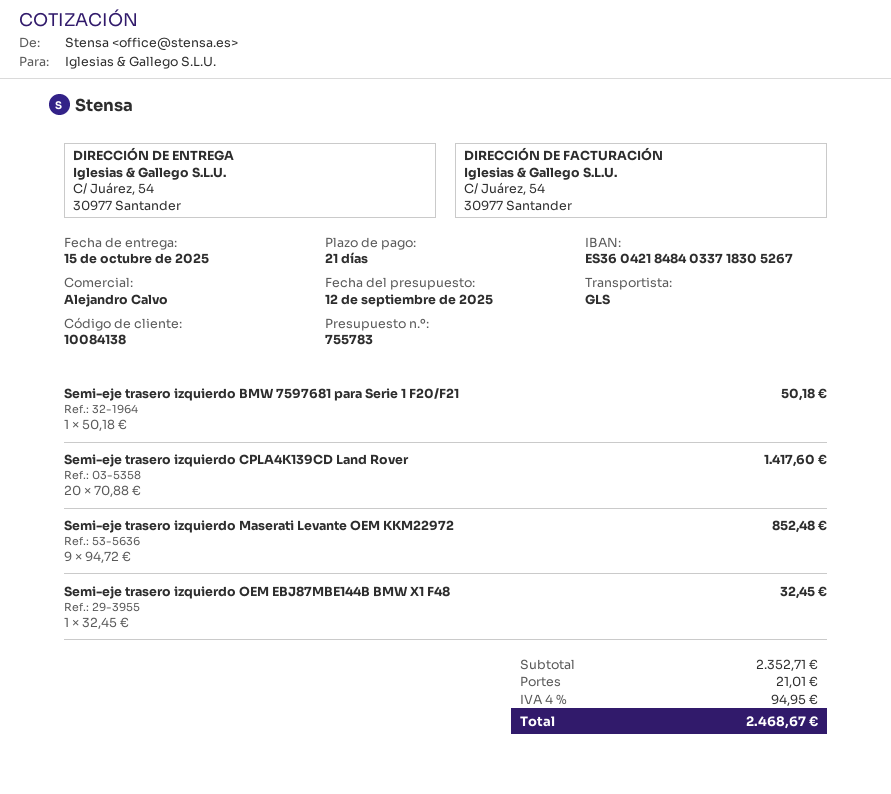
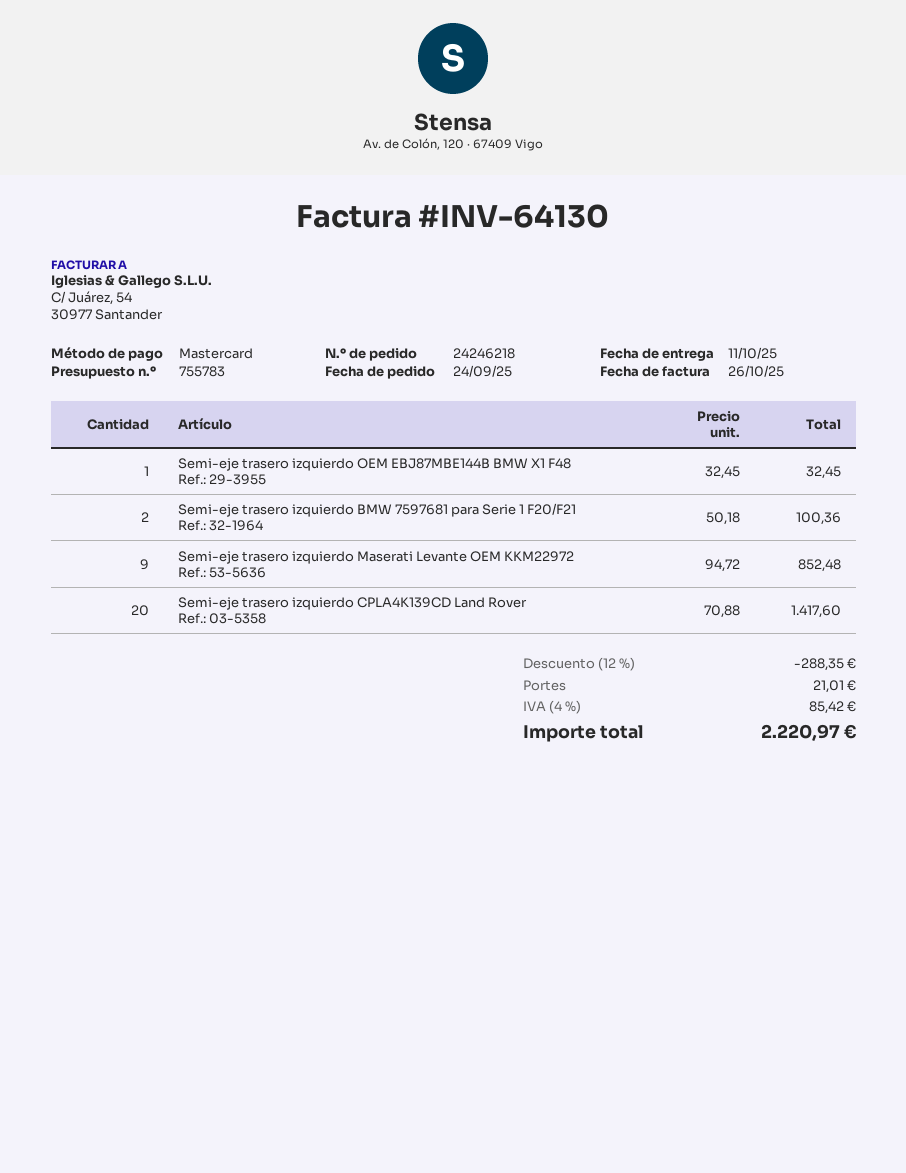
delivery date: 2025-10-15 -> 2025-10-11
Semi-eje trasero izquierdo BMW 7597681 para Serie 1 F20/F21: 1 x 50.18 = 50.18 -> 2 x 50.18 = 100.36
discount: none -> 12% = 288.35
tax: 4% = 94.95 -> 4% = 85.42
total: 2468.67 -> 2220.97

